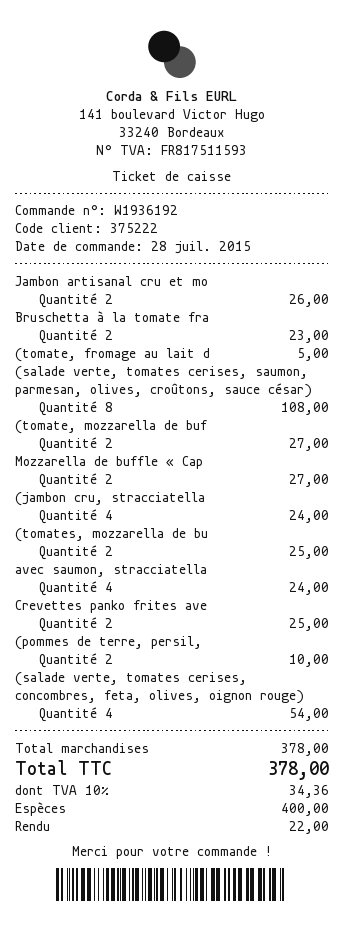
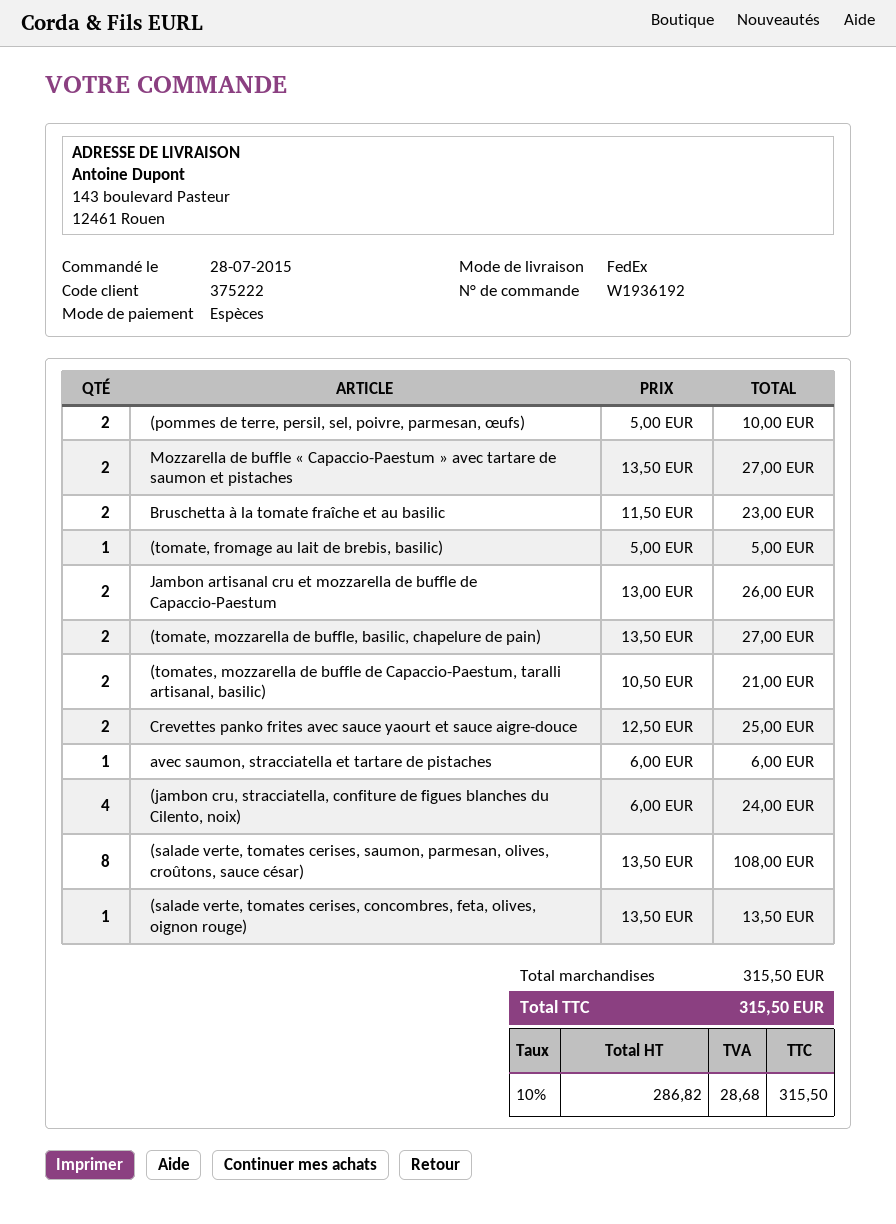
(tomates, mozzarella de bu: 2 for 25.00 -> 2 for 21.00
avec saumon, stracciatella: 4 for 24.00 -> 1 for 6.00
(salade verte, tomates cerises, concombres, feta, olives, oignon rouge): 4 for 54.00 -> 1 for 13.50
subtotal: 378.00 -> 315.50
tax: 10% = 34.36 -> 10% = 28.68
total: 378.00 -> 315.50

